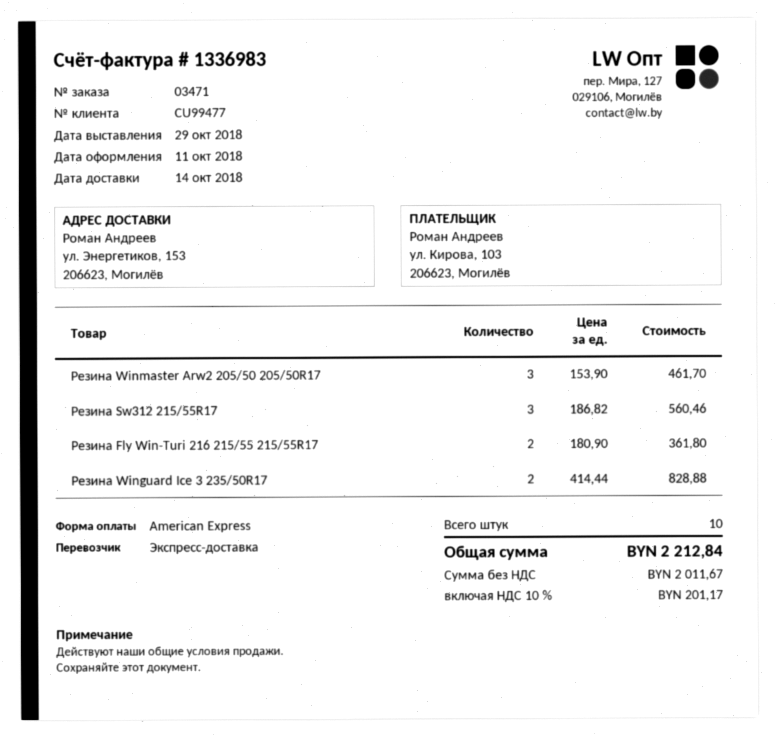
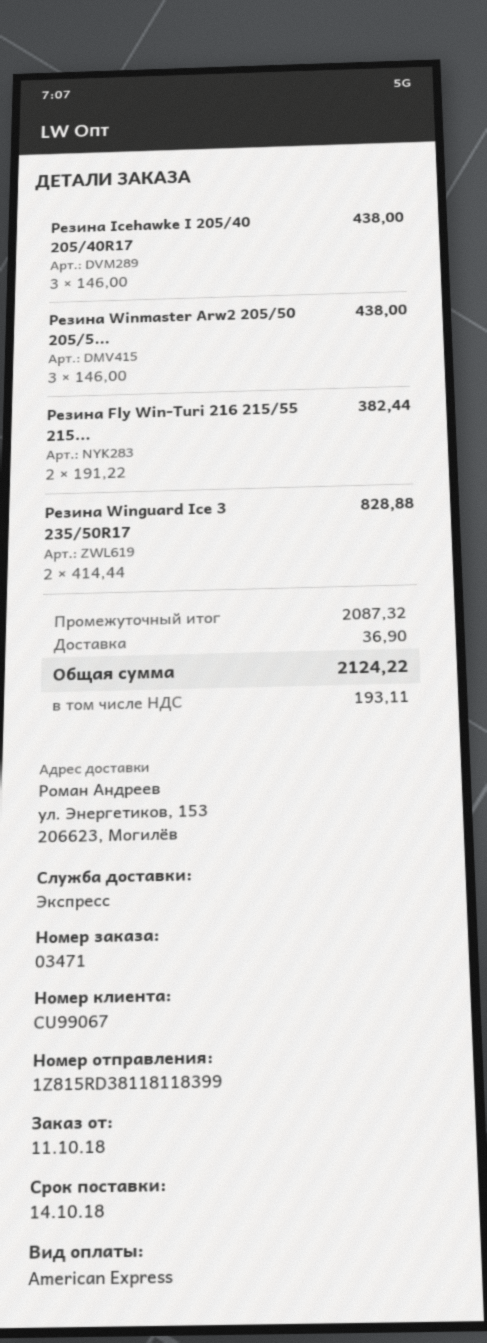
customer number: CU99477 -> CU99067
Резина Winmaster Arw2 205/50 205/50R17: 3 x 153.90 = 461.70 -> 3 x 146.00 = 438.00
Резина Sw312 215/55R17: 3 x 186.82 = 560.46 -> none
Резина Fly Win-Turi 216 215/55 215/55R17: 2 x 180.90 = 361.80 -> 2 x 191.22 = 382.44
Резина Icehawke I 205/40 205/40R17: none -> 3 x 146.00 = 438.00
shipping: none -> 36.90
tax: 201.17 -> 193.11
total: 2212.84 -> 2124.22

